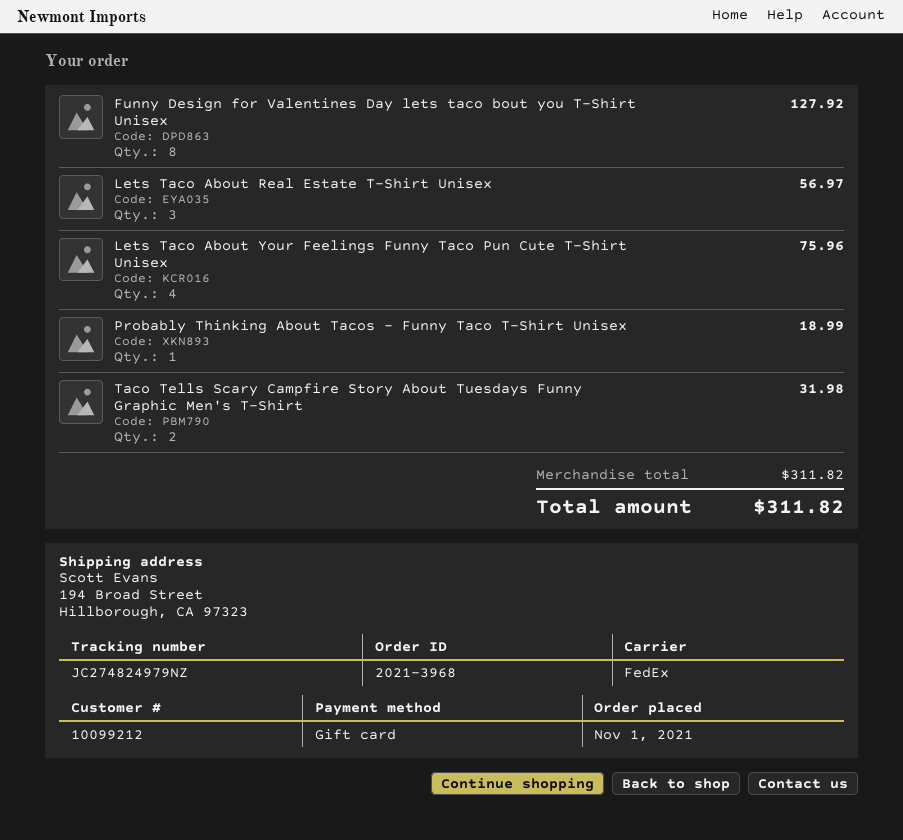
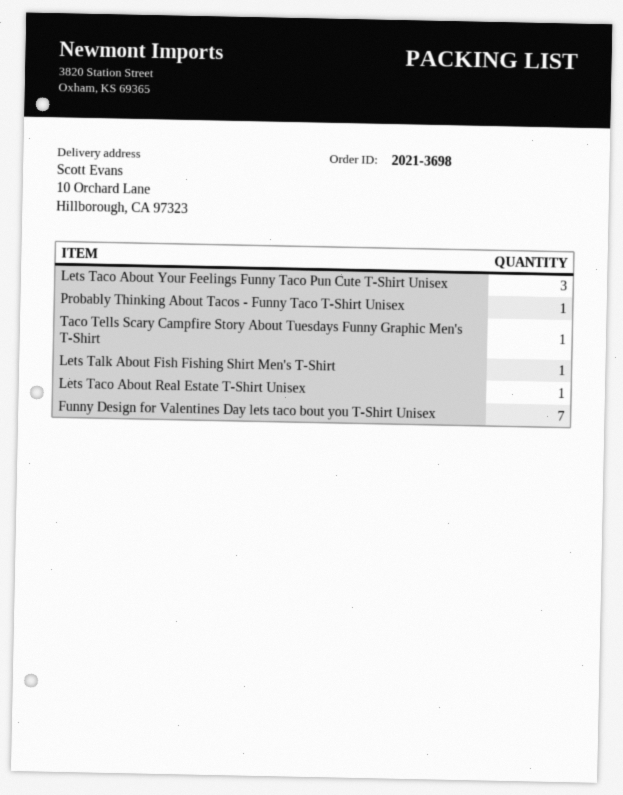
order number: 2021-3968 -> 2021-3698
ship to: 194 Broad Street, Hillborough, CA 97323 -> 10 Orchard Lane, Hillborough, CA 97323
Funny Design for Valentines Day lets taco bout you T-Shirt Unisex: 8 -> 7
Lets Taco About Real Estate T-Shirt Unisex: 3 -> 1
Lets Taco About Your Feelings Funny Taco Pun Cute T-Shirt Unisex: 4 -> 3
Taco Tells Scary Campfire Story About Tuesdays Funny Graphic Men's T-Shirt: 2 -> 1
Lets Talk About Fish Fishing Shirt Men's T-Shirt: none -> 1

